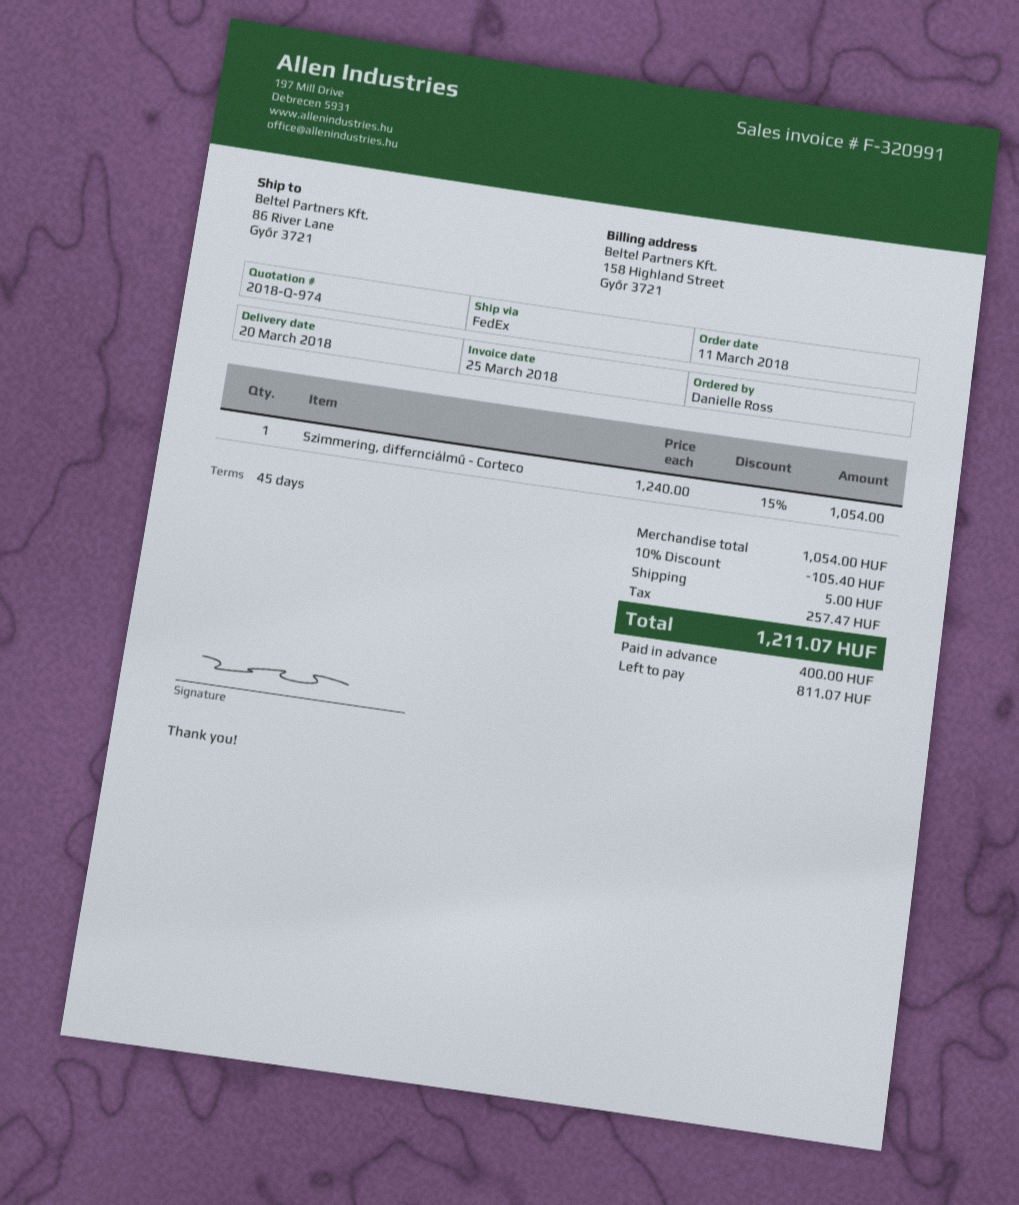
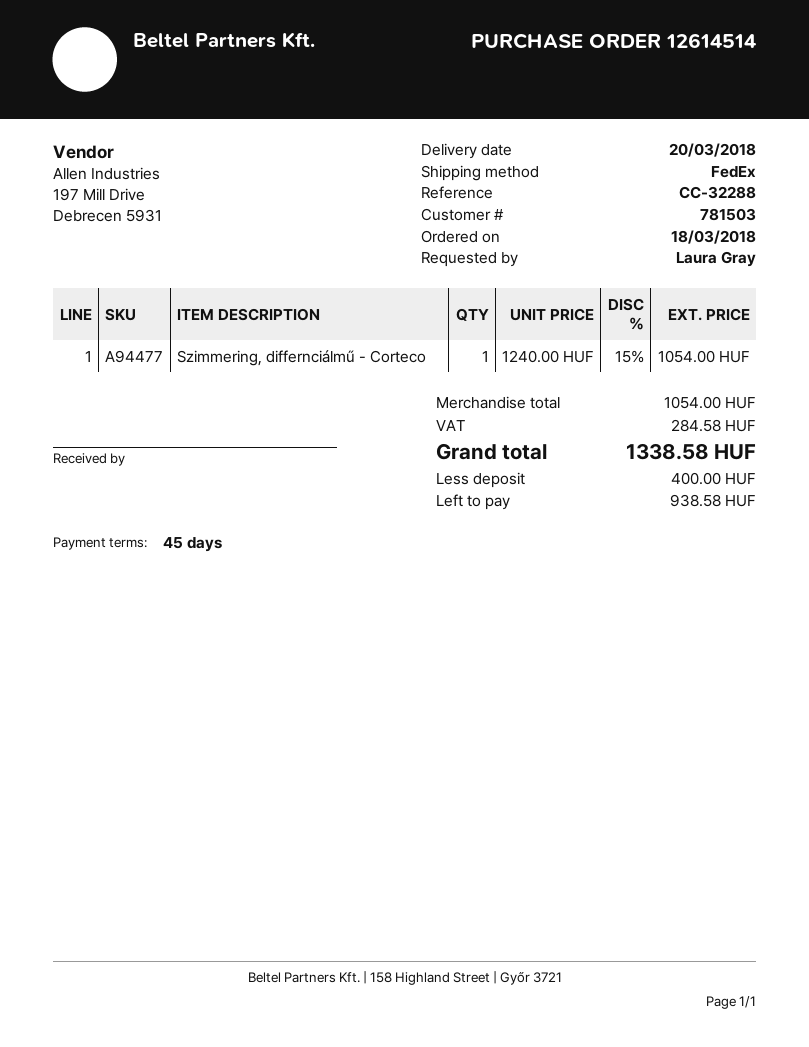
order date: 2018-03-11 -> 2018-03-18
ordered by: Danielle Ross -> Laura Gray
discount: 10% = 105.40 -> none
shipping: 5.00 -> none
tax: 257.47 -> 284.58
total: 1211.07 -> 1338.58
balance: 811.07 -> 938.58

